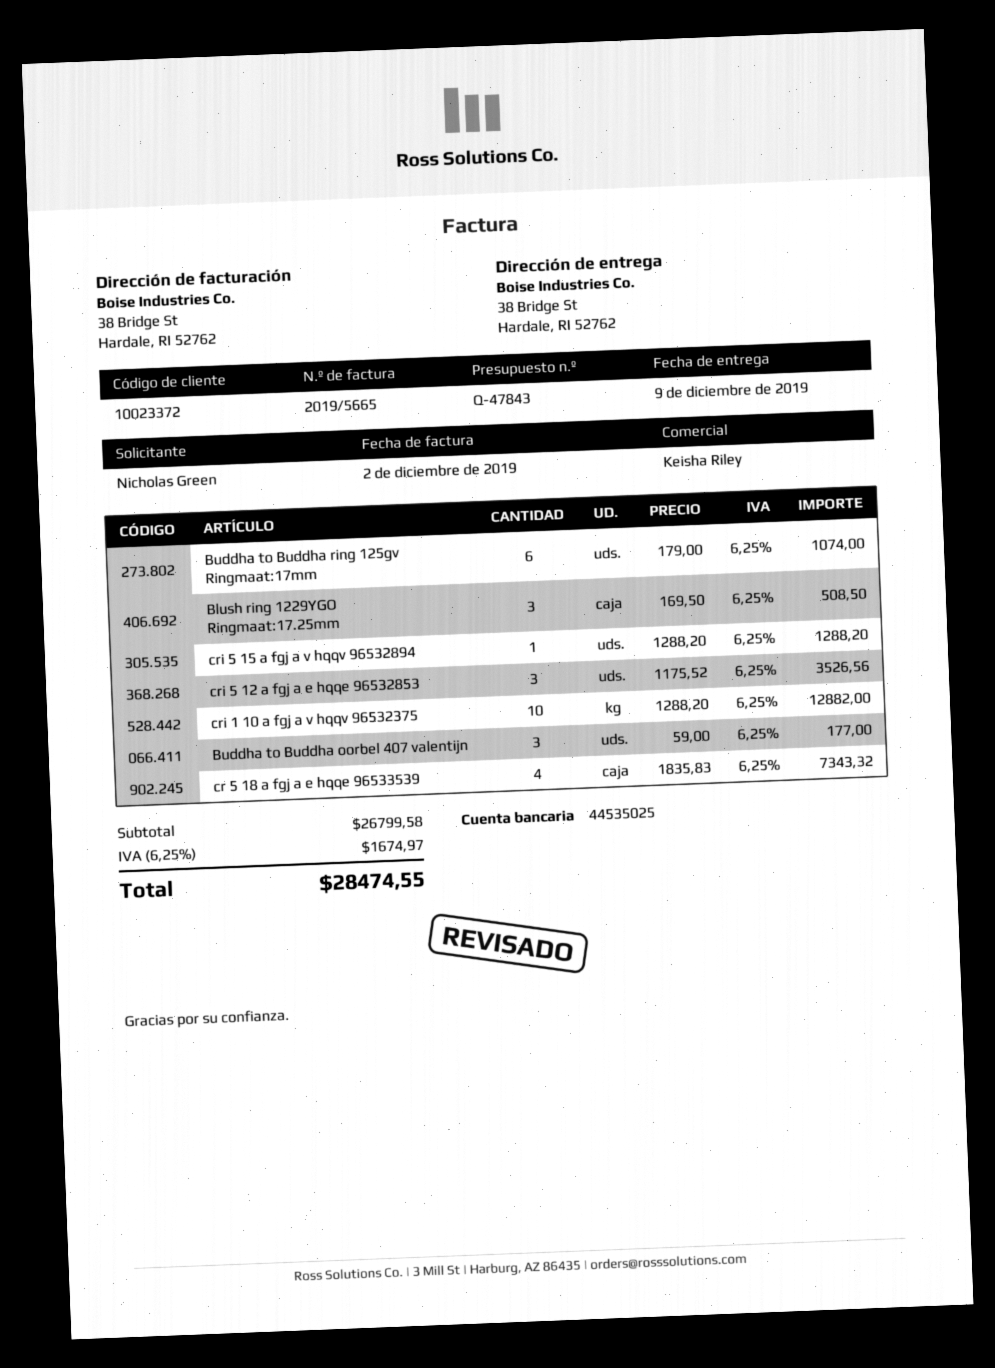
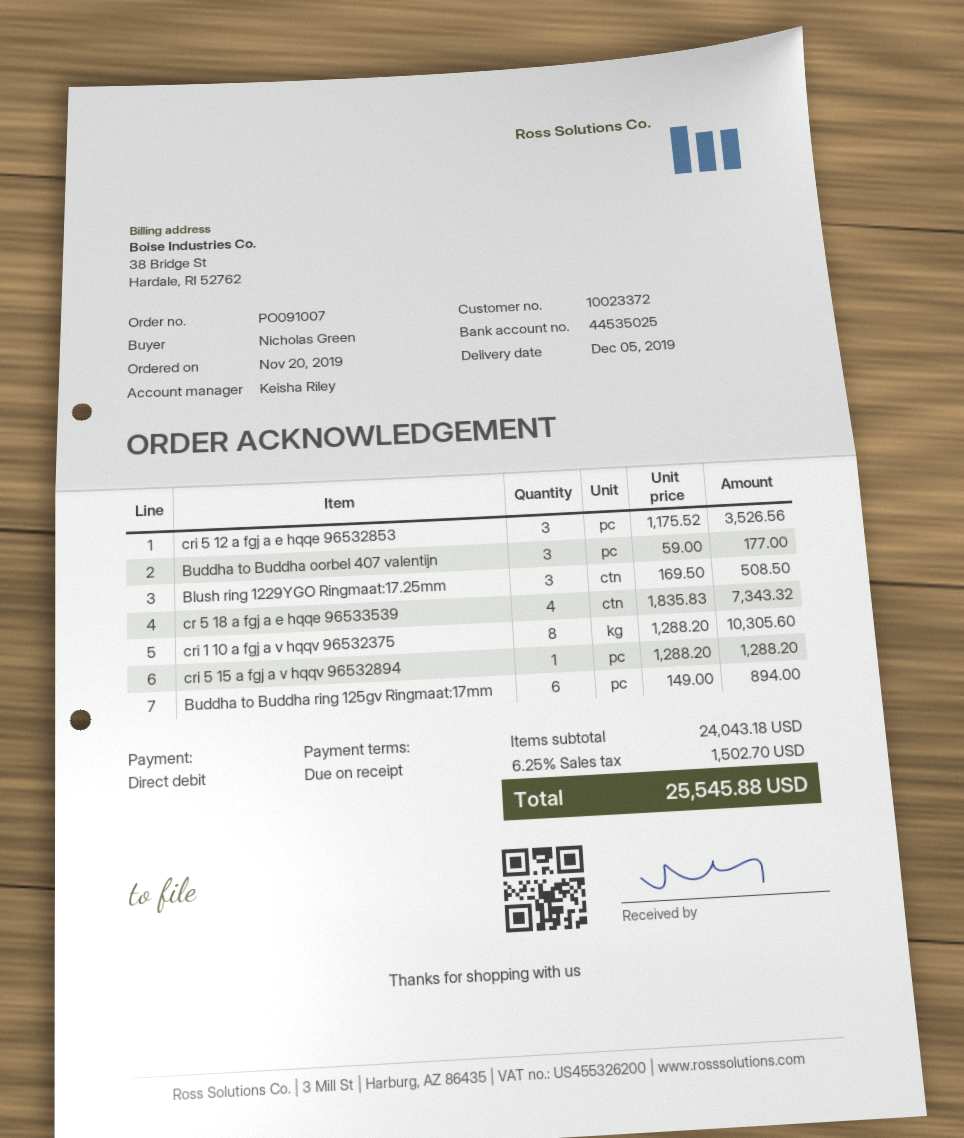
delivery date: 2019-12-09 -> 2019-12-05
Buddha to Buddha ring 125gv Ringmaat:17mm: 6 x 179.00 = 1074.00 -> 6 x 149.00 = 894.00
cri 1 10 a fgj a v hqqv 96532375: 10 x 1288.20 = 12882.00 -> 8 x 1288.20 = 10305.60
subtotal: 26799.58 -> 24043.18
tax: 6.25% = 1674.97 -> 6.25% = 1502.70
total: 28474.55 -> 25545.88

